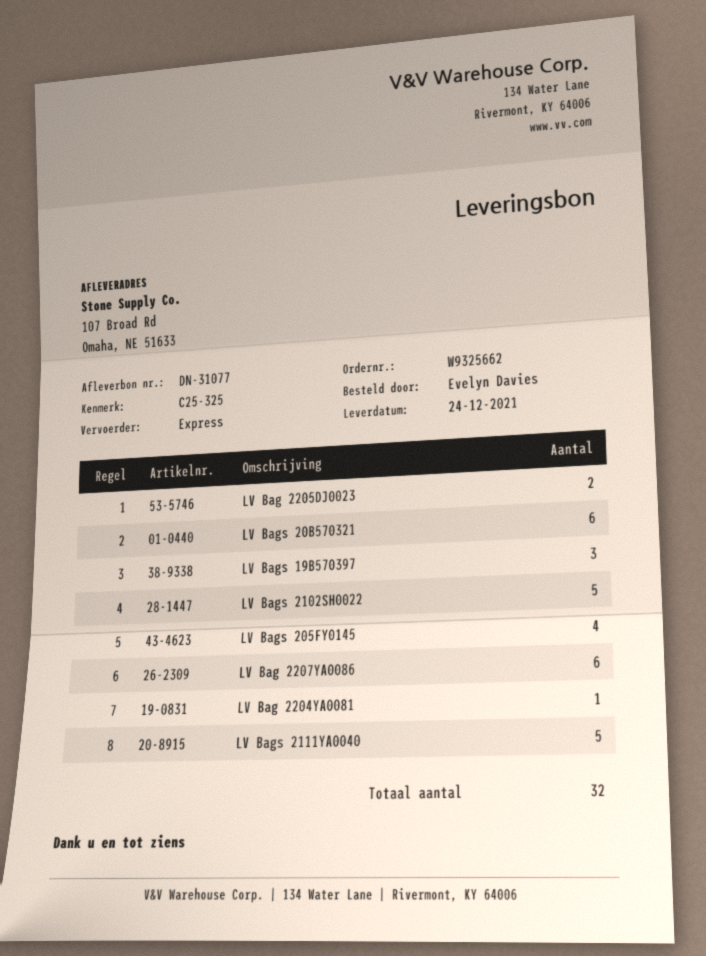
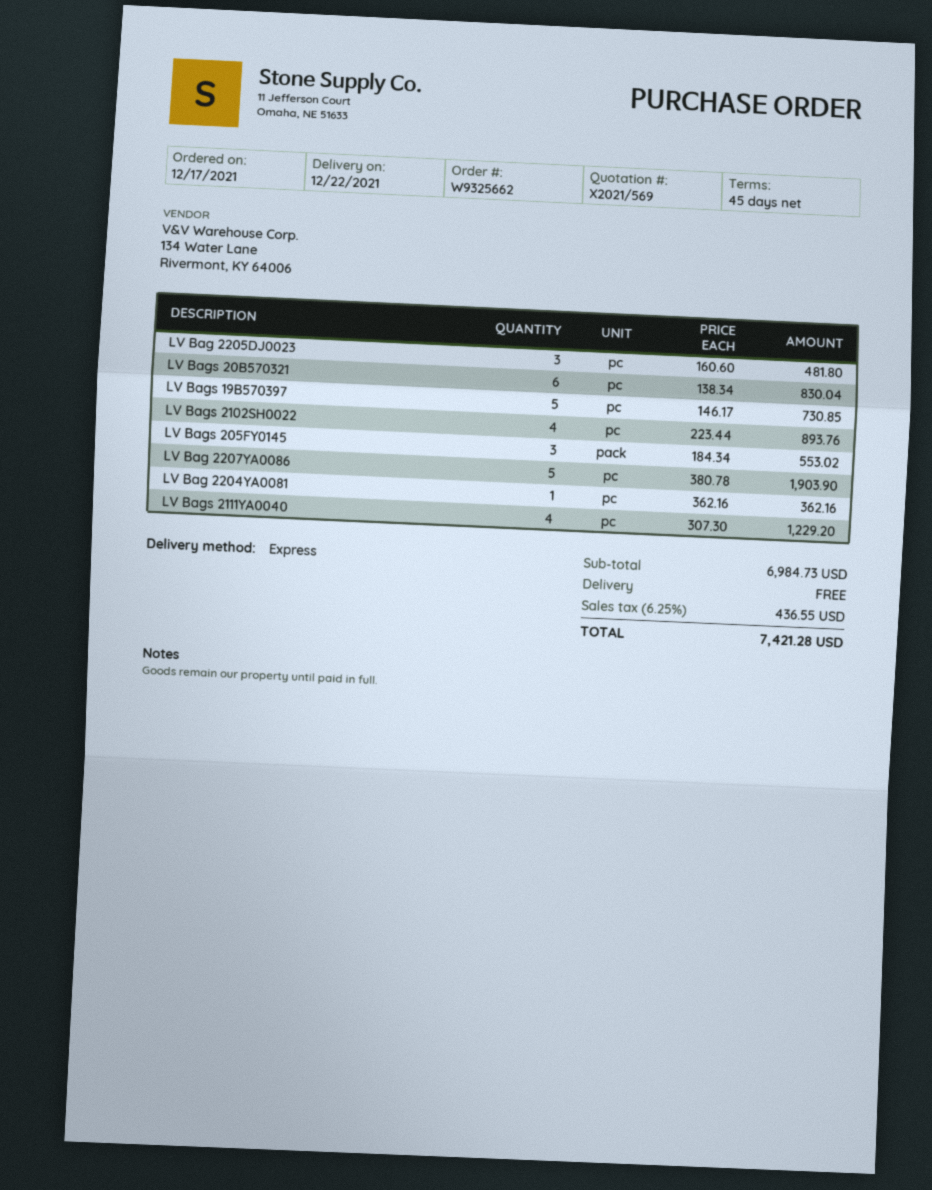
delivery date: 2021-12-24 -> 2021-12-22
LV Bag 2205DJ0023: 2 -> 3
LV Bags 19B570397: 3 -> 5
LV Bags 2102SH0022: 5 -> 4
LV Bags 205FY0145: 4 -> 3
LV Bag 2207YA0086: 6 -> 5
LV Bags 2111YA0040: 5 -> 4

